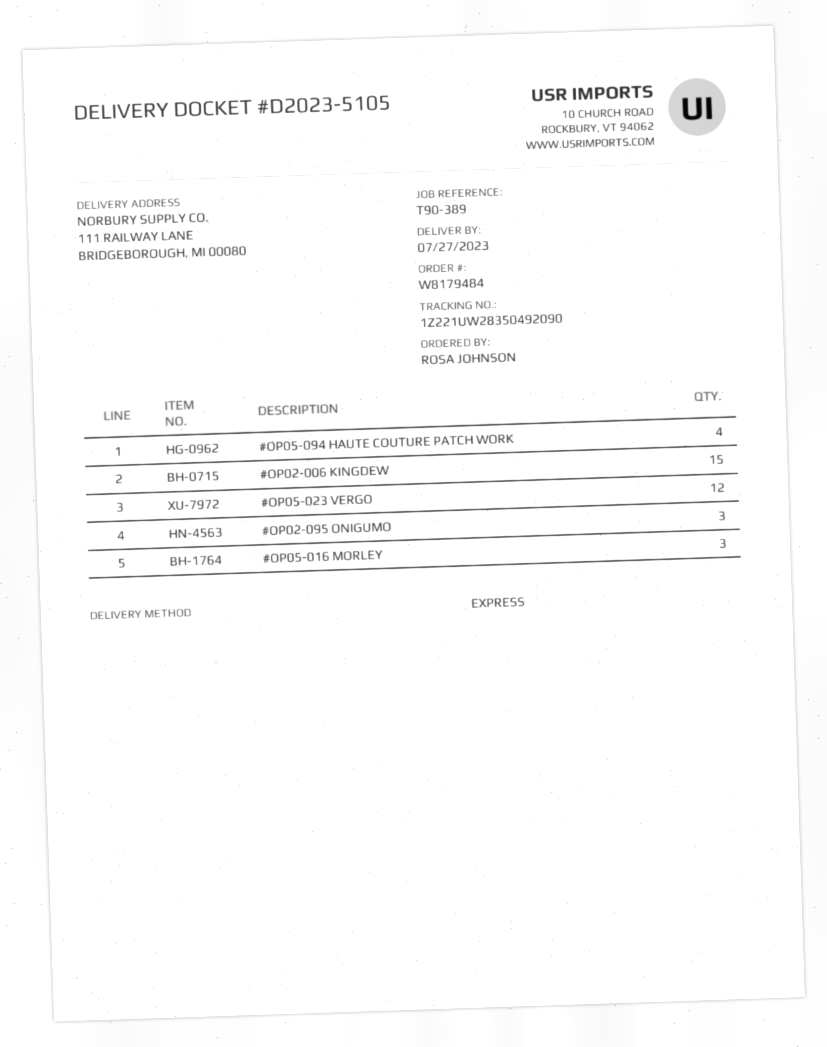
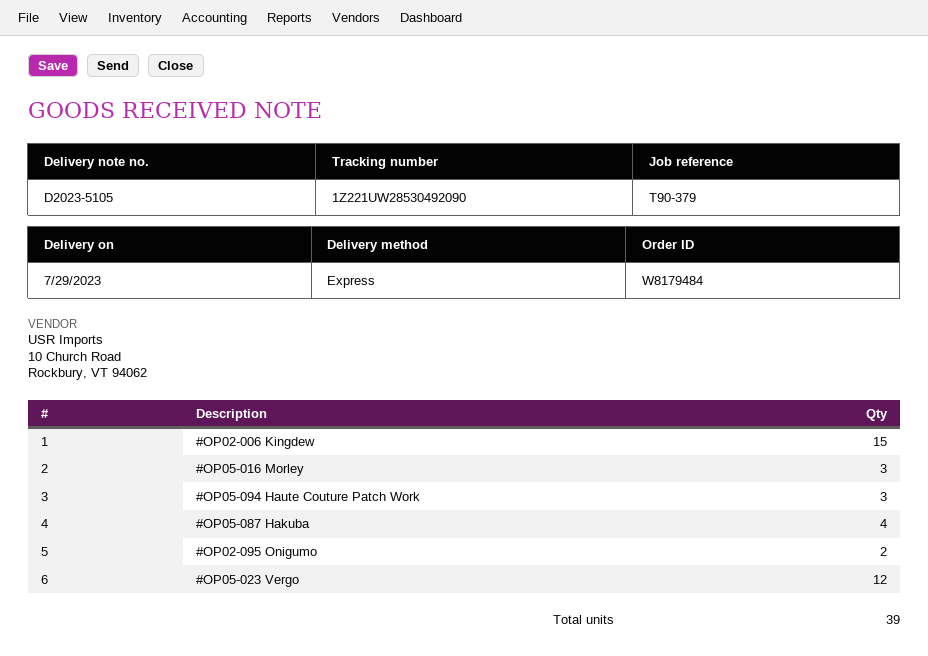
delivery date: 2023-07-27 -> 2023-07-29
reference: T90-389 -> T90-379
tracking number: 1Z221UW28350492090 -> 1Z221UW28530492090
#OP05-094 HAUTE COUTURE PATCH WORK: 4 -> 3
#OP02-095 ONIGUMO: 3 -> 2
#OP05-087 Hakuba: none -> 4

